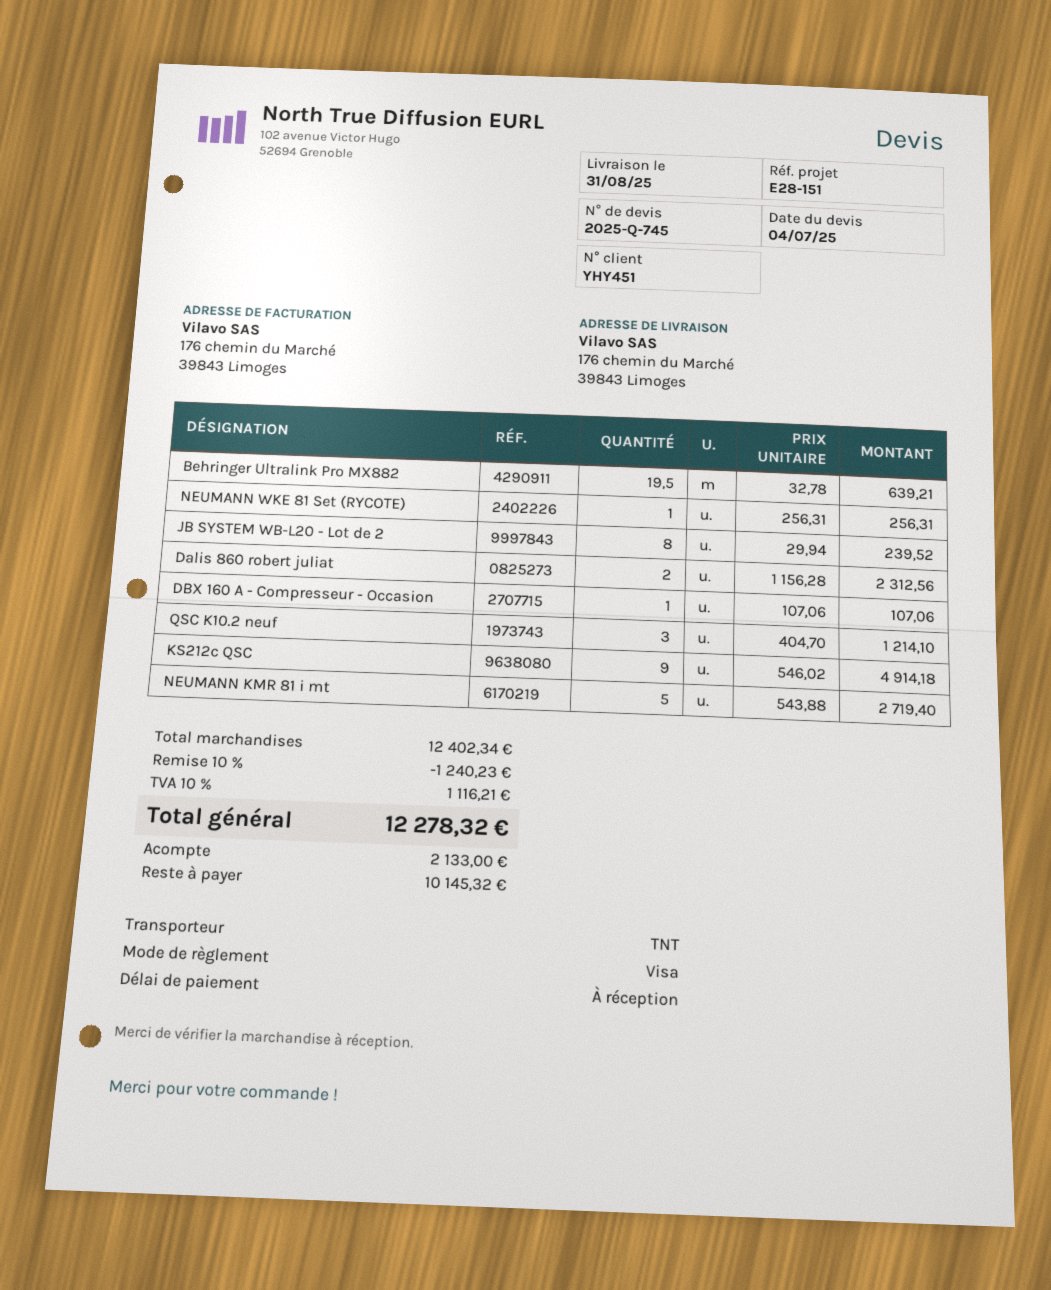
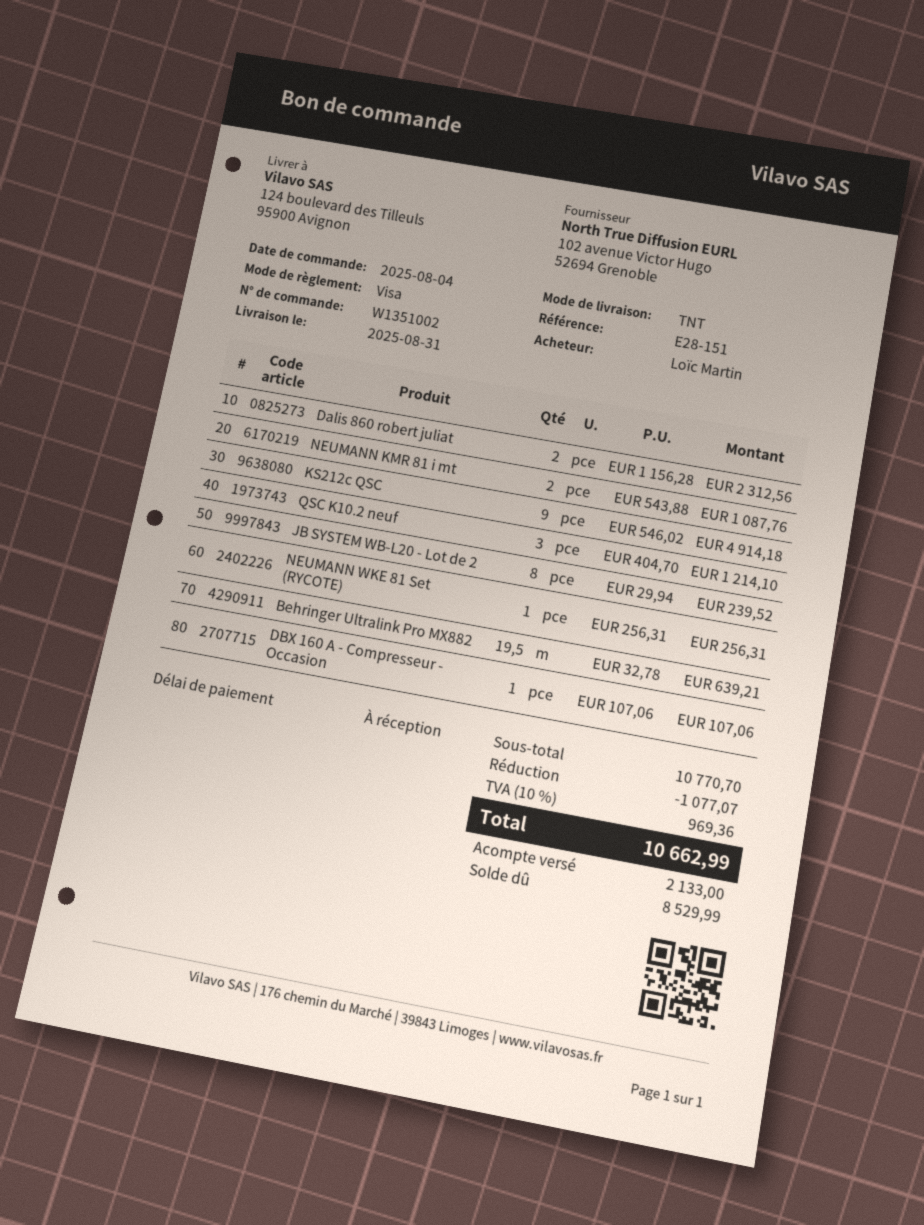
ship to: 176 chemin du Marché, 39843 Limoges -> 124 boulevard des Tilleuls, 95900 Avignon
NEUMANN KMR 81 i mt: 5 x 543.88 = 2719.40 -> 2 x 543.88 = 1087.76
subtotal: 12402.34 -> 10770.70
discount: 1240.23 -> 1077.07
tax: 10% = 1116.21 -> 10% = 969.36
total: 12278.32 -> 10662.99
balance: 10145.32 -> 8529.99

